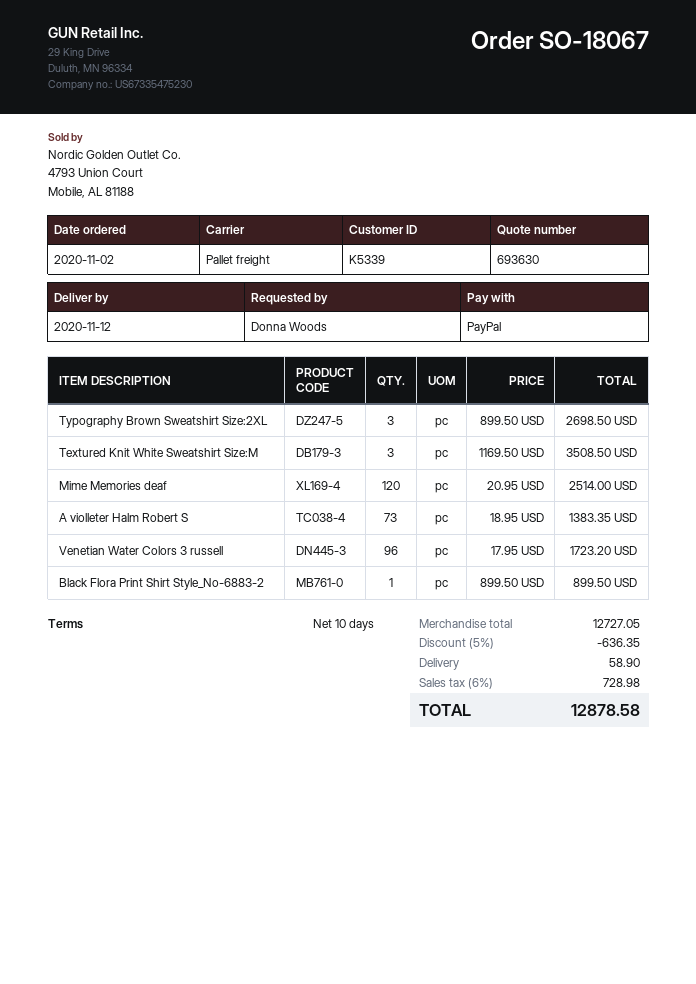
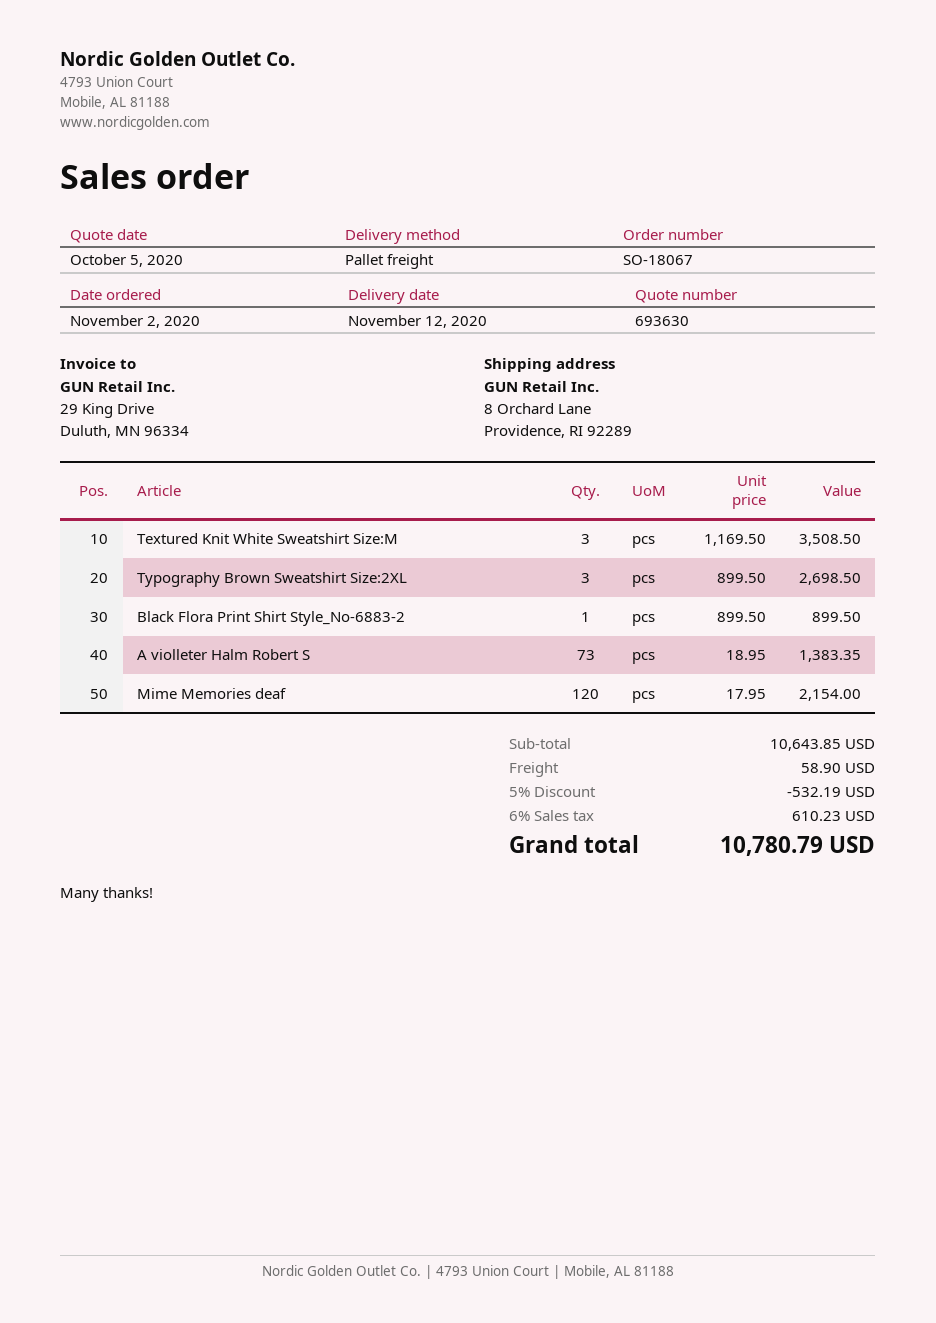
Mime Memories deaf: 120 x 20.95 = 2514.00 -> 120 x 17.95 = 2154.00
Venetian Water Colors 3 russell: 96 x 17.95 = 1723.20 -> none
subtotal: 12727.05 -> 10643.85
discount: 5% = 636.35 -> 5% = 532.19
tax: 6% = 728.98 -> 6% = 610.23
total: 12878.58 -> 10780.79

